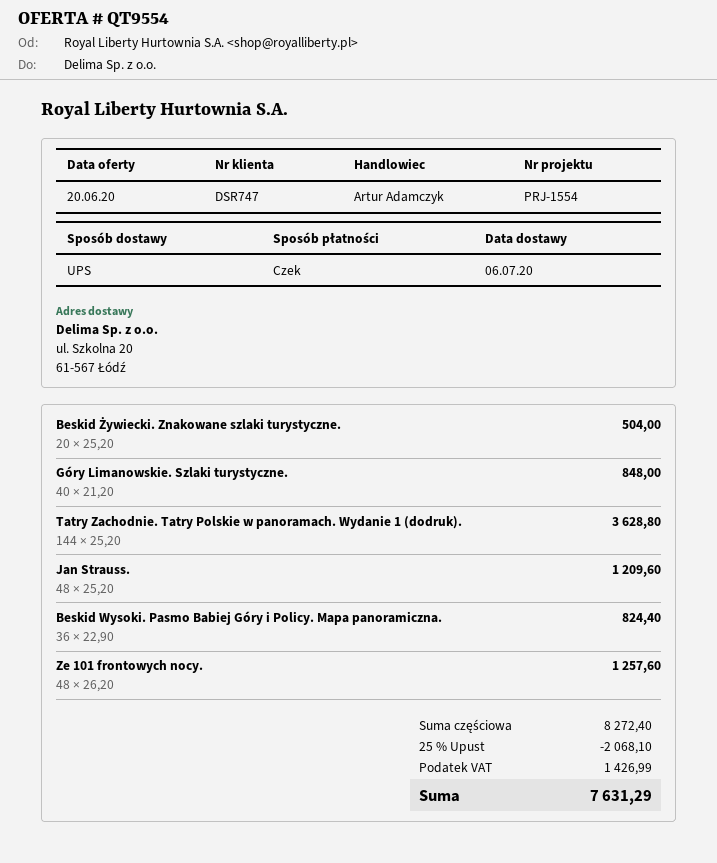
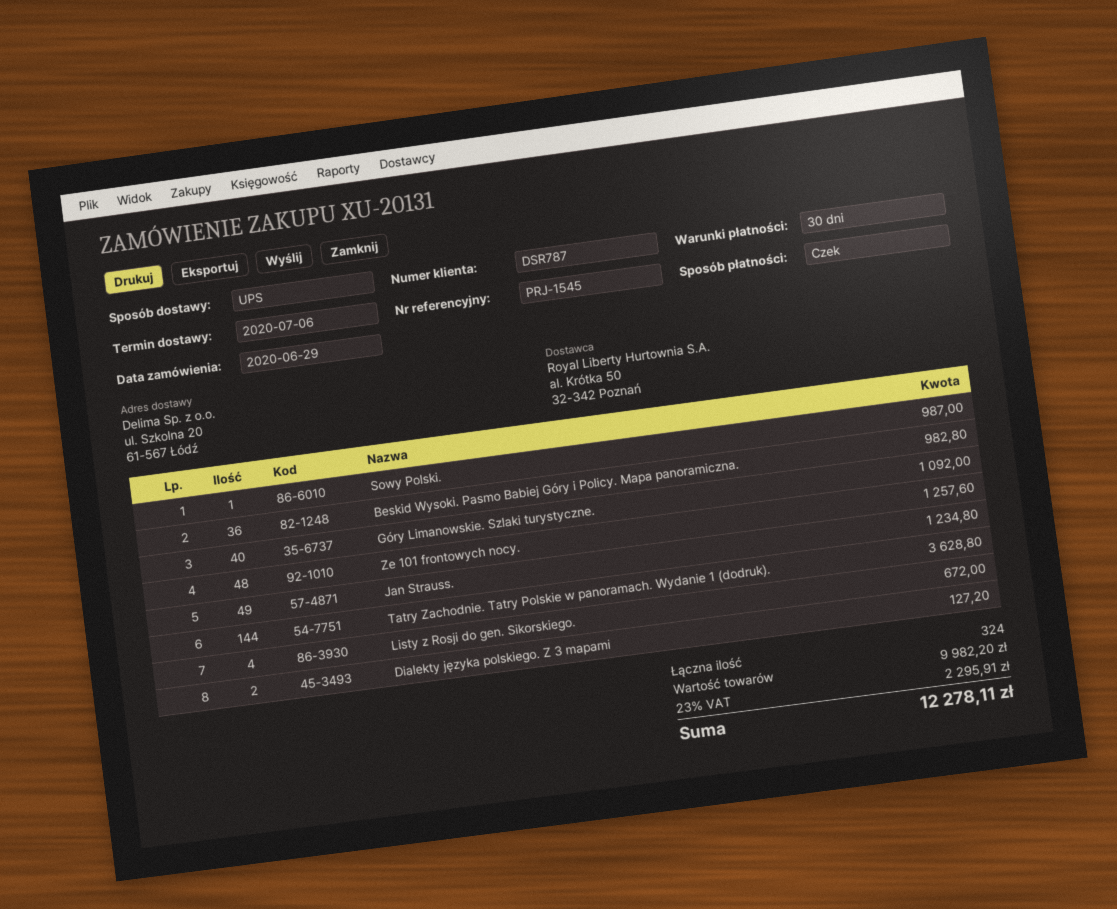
customer number: DSR747 -> DSR787
reference: PRJ-1554 -> PRJ-1545
Beskid Żywiecki. Znakowane szlaki turystyczne.: 20 for 504.00 -> none
Góry Limanowskie. Szlaki turystyczne.: 40 for 848.00 -> 40 for 1092.00
Jan Strauss.: 48 for 1209.60 -> 49 for 1234.80
Beskid Wysoki. Pasmo Babiej Góry i Policy. Mapa panoramiczna.: 36 for 824.40 -> 36 for 982.80
Sowy Polski.: none -> 1 for 987.00
Listy z Rosji do gen. Sikorskiego.: none -> 4 for 672.00
Dialekty języka polskiego. Z 3 mapami: none -> 2 for 127.20
subtotal: 8272.40 -> 9982.20
discount: 25% = 2068.10 -> none
tax: 1426.99 -> 2295.91
total: 7631.29 -> 12278.11

